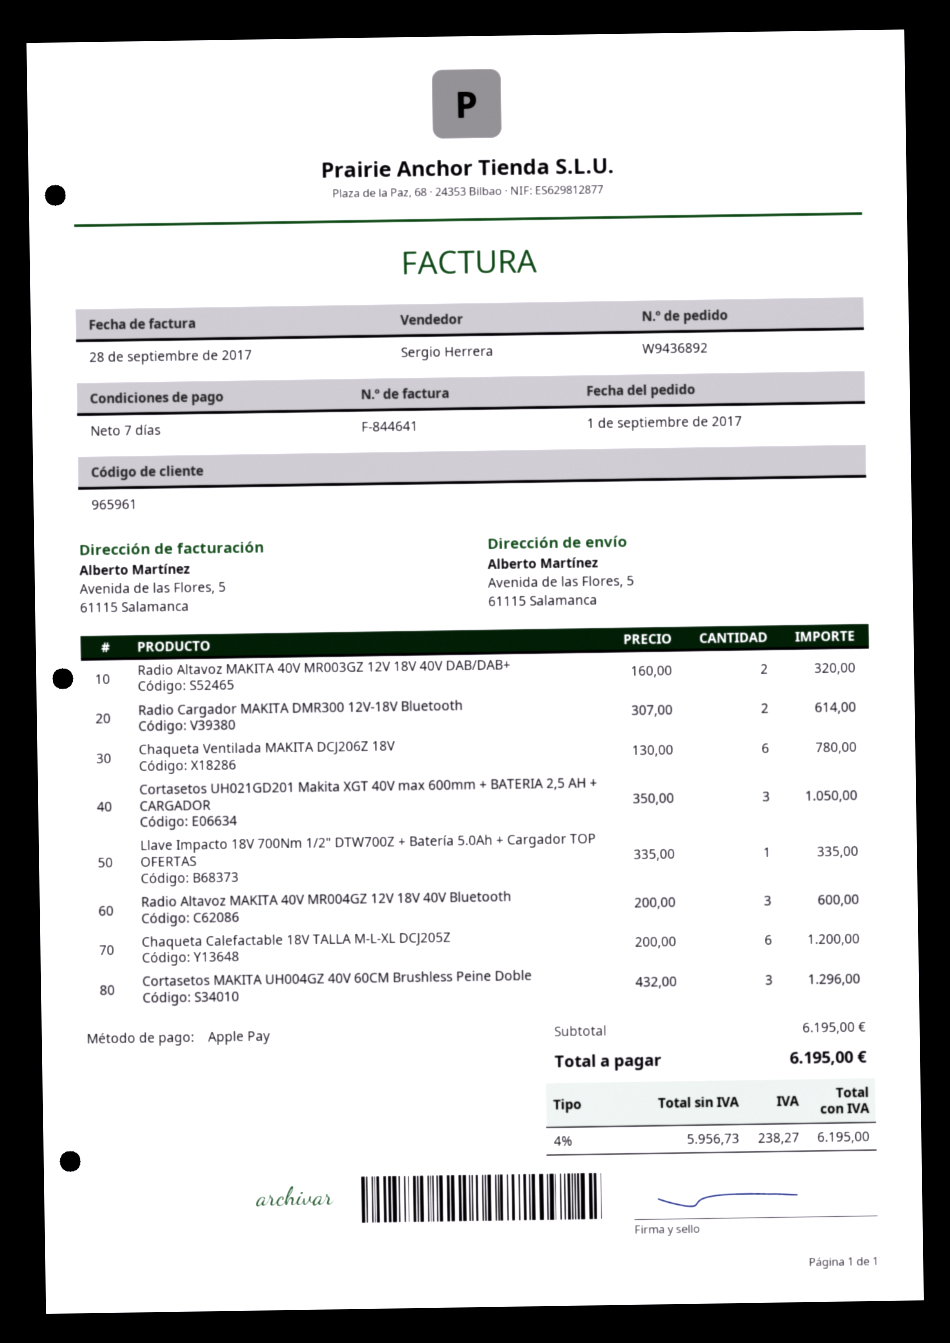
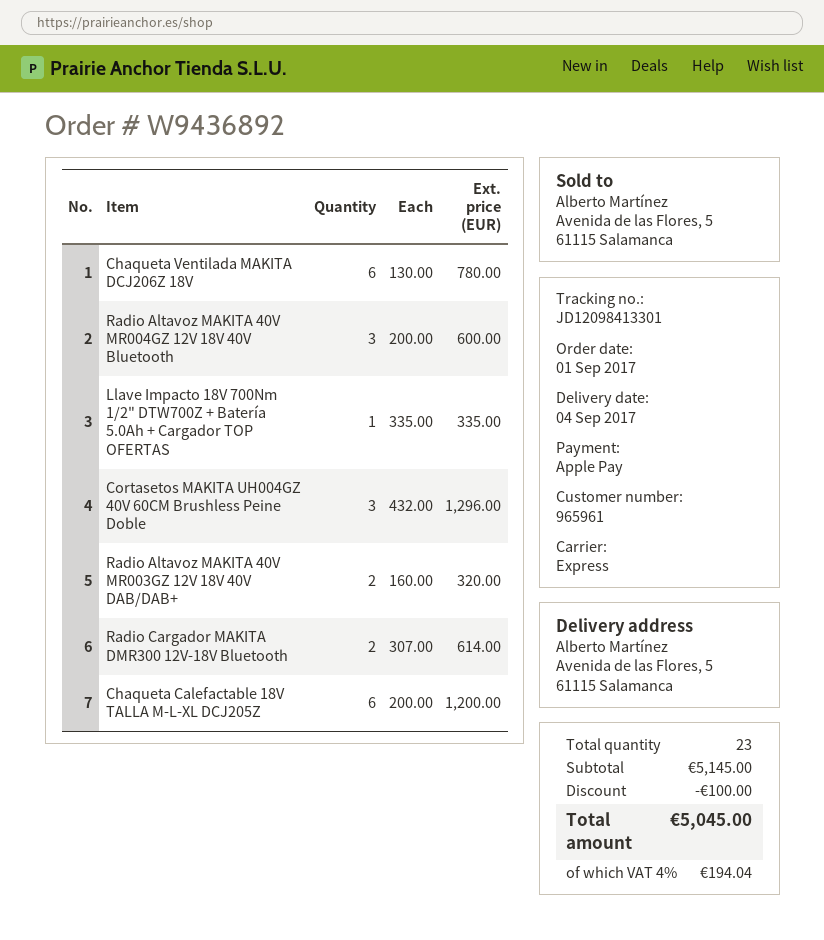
Cortasetos UH021GD201 Makita XGT 40V max 600mm + BATERIA 2,5 AH + CARGADOR: 3 x 350.00 = 1050.00 -> none
subtotal: 6195.00 -> 5145.00
discount: none -> 100.00
tax: 4% = 238.27 -> 4% = 194.04
total: 6195.00 -> 5045.00

